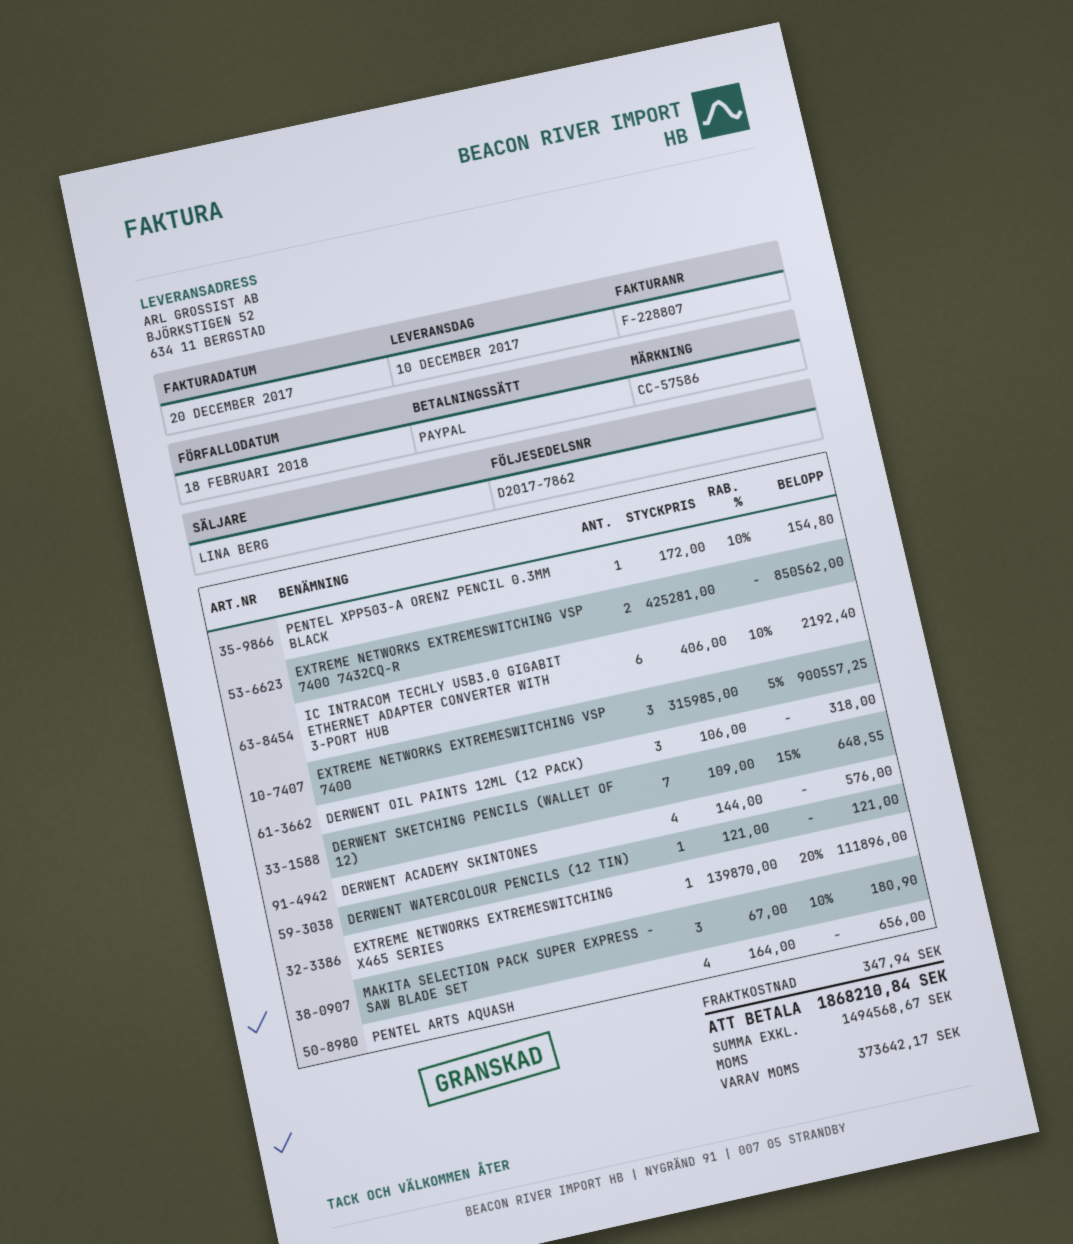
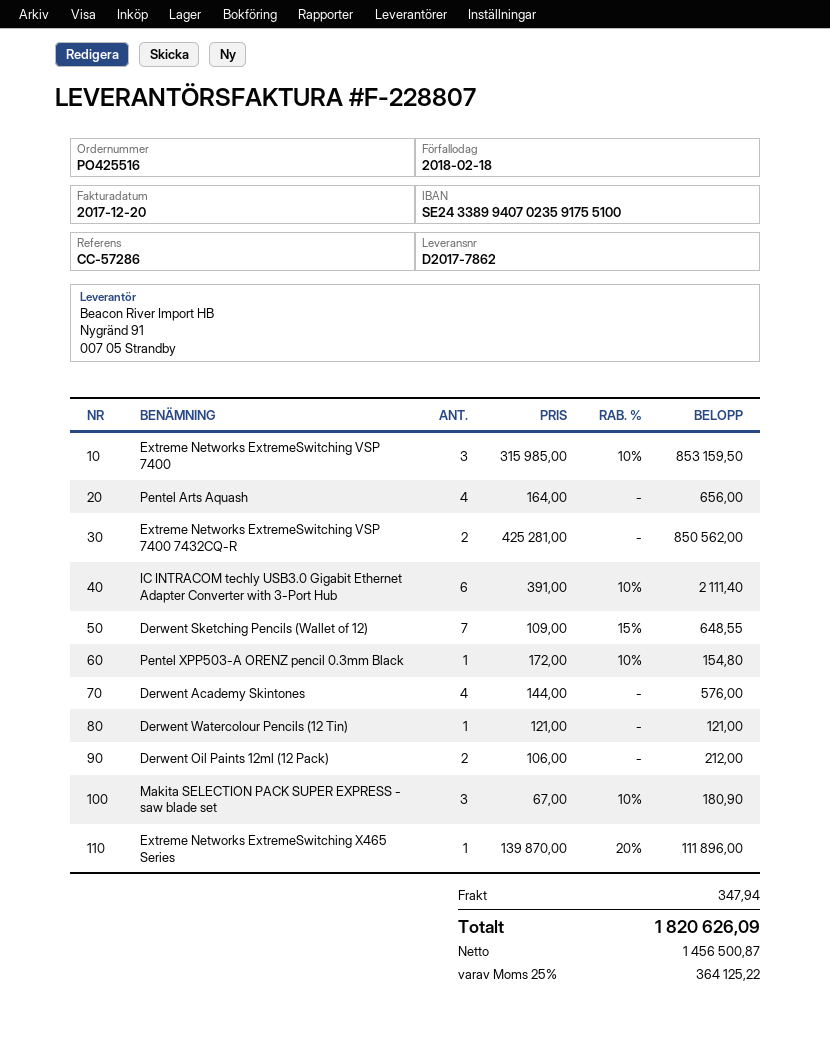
reference: CC-57586 -> CC-57286
IC INTRACOM TECHLY USB3.0 GIGABIT ETHERNET ADAPTER CONVERTER WITH 3-PORT HUB: 6 x 406.00 - 10% = 2192.40 -> 6 x 391.00 - 10% = 2111.40
EXTREME NETWORKS EXTREMESWITCHING VSP 7400: 3 x 315985.00 - 5% = 900557.25 -> 3 x 315985.00 - 10% = 853159.50
DERWENT OIL PAINTS 12ML (12 PACK): 3 x 106.00 = 318.00 -> 2 x 106.00 = 212.00
net: 1494568.67 -> 1456500.87
tax: 373642.17 -> 364125.22
total: 1868210.84 -> 1820626.09

